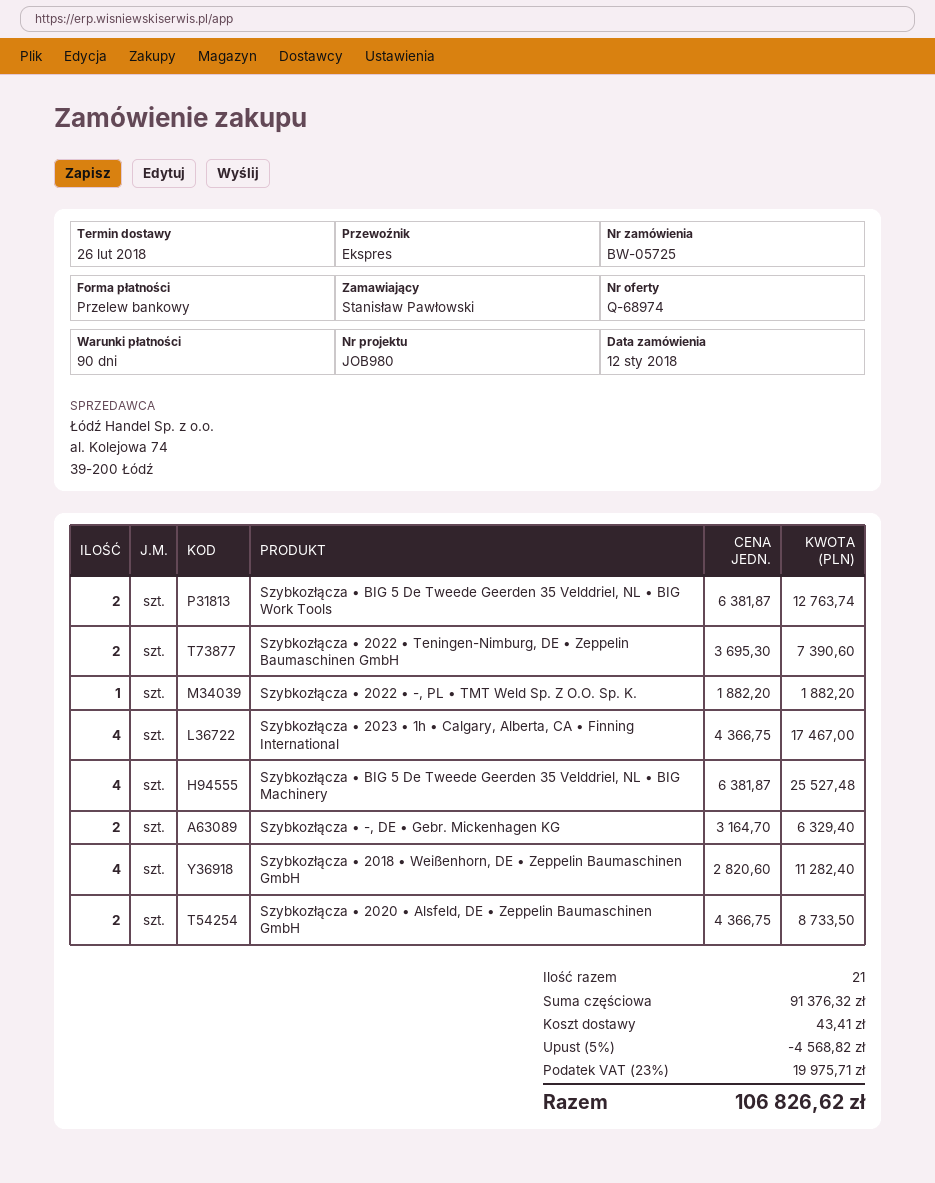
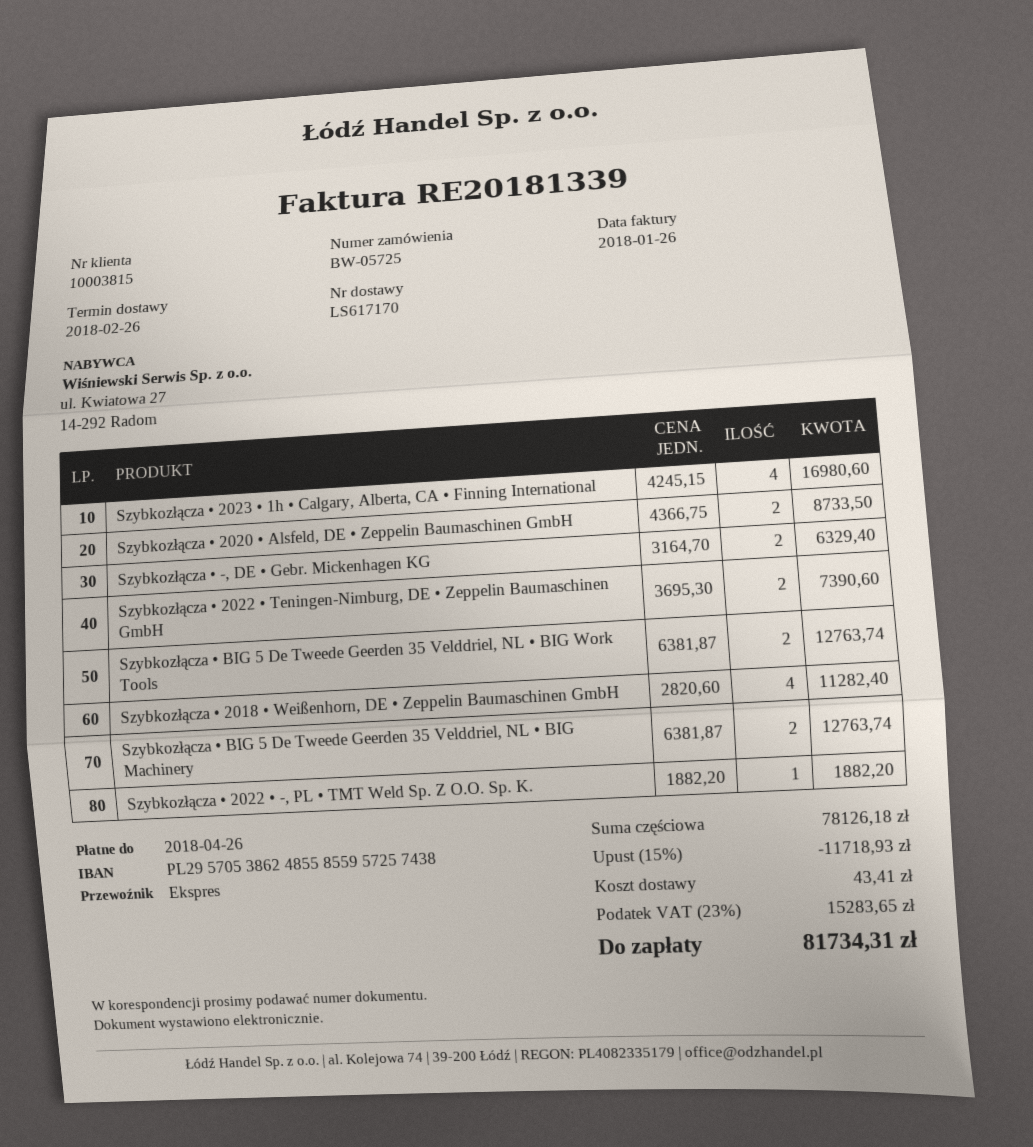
Szybkozłącza • 2023 • 1h • Calgary, Alberta, CA • Finning International: 4 x 4366.75 = 17467.00 -> 4 x 4245.15 = 16980.60
Szybkozłącza • BIG 5 De Tweede Geerden 35 Velddriel, NL • BIG Machinery: 4 x 6381.87 = 25527.48 -> 2 x 6381.87 = 12763.74
subtotal: 91376.32 -> 78126.18
discount: 5% = 4568.82 -> 15% = 11718.93
tax: 23% = 19975.71 -> 23% = 15283.65
total: 106826.62 -> 81734.31

